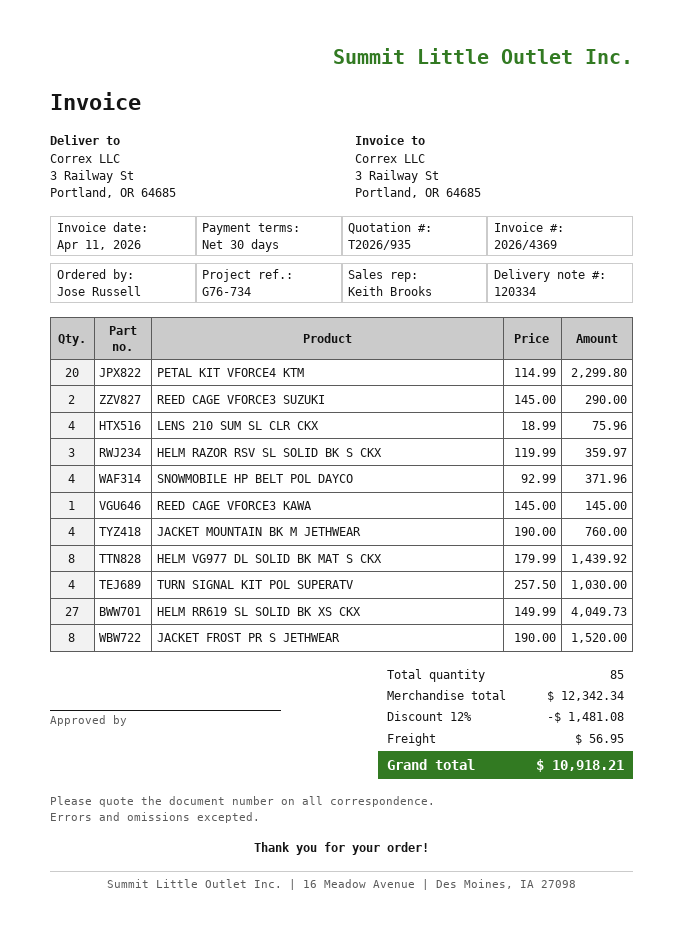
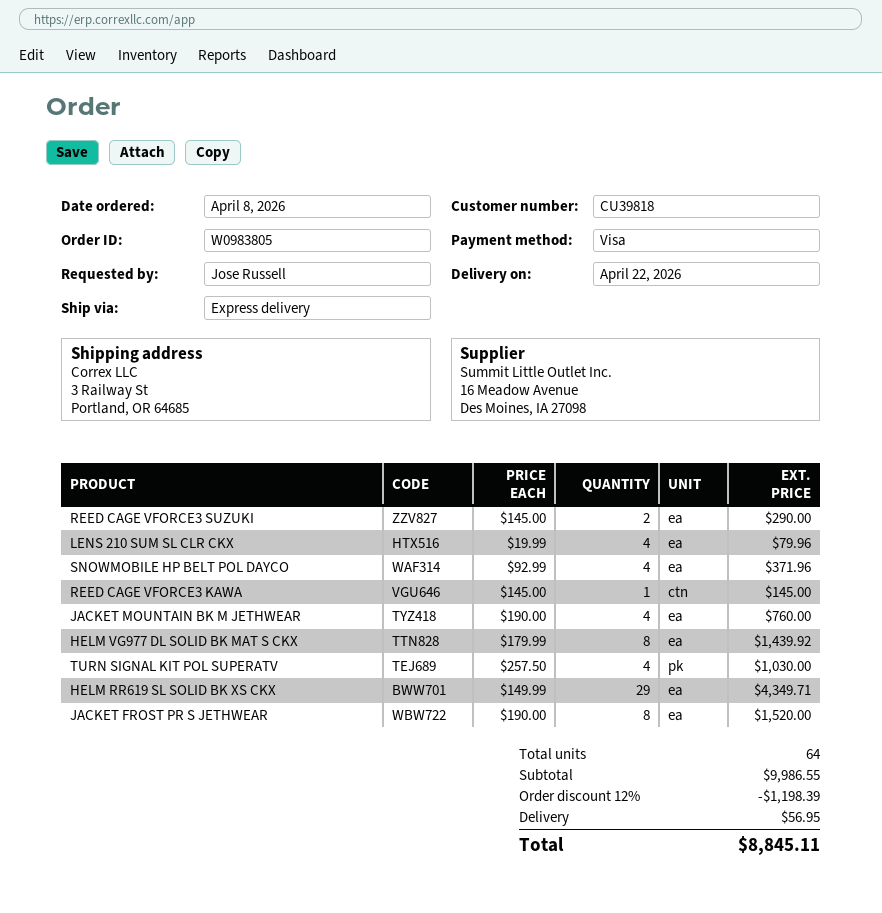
PETAL KIT VFORCE4 KTM: 20 x 114.99 = 2299.80 -> none
LENS 210 SUM SL CLR CKX: 4 x 18.99 = 75.96 -> 4 x 19.99 = 79.96
HELM RAZOR RSV SL SOLID BK S CKX: 3 x 119.99 = 359.97 -> none
HELM RR619 SL SOLID BK XS CKX: 27 x 149.99 = 4049.73 -> 29 x 149.99 = 4349.71
total quantity: 85 -> 64
subtotal: 12342.34 -> 9986.55
discount: 12% = 1481.08 -> 12% = 1198.39
total: 10918.21 -> 8845.11

